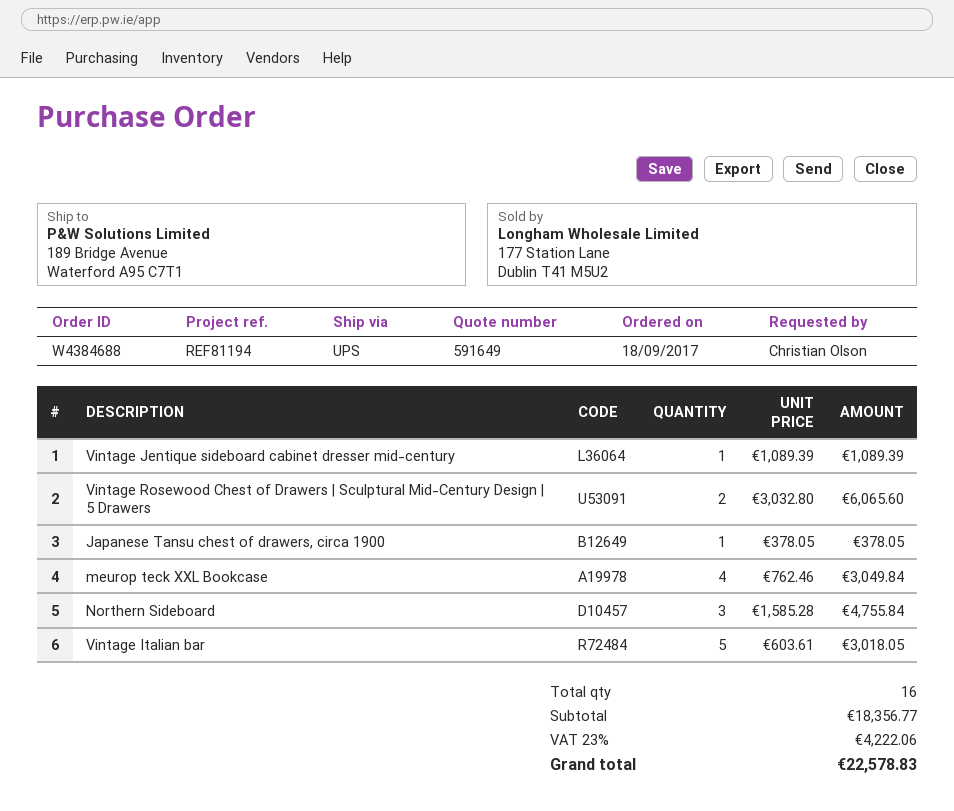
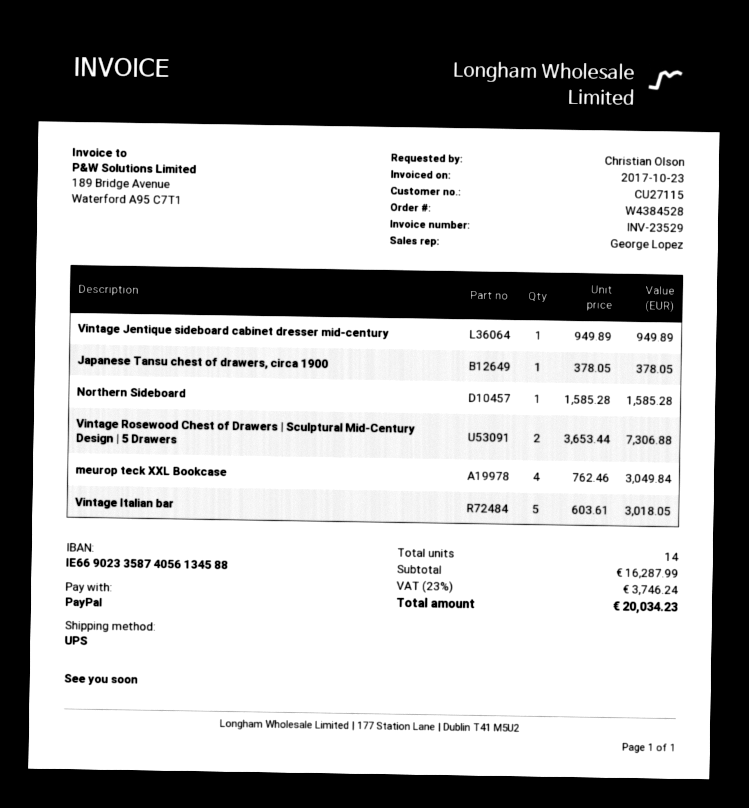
order number: W4384688 -> W4384528
Vintage Jentique sideboard cabinet dresser mid-century: 1 x 1089.39 = 1089.39 -> 1 x 949.89 = 949.89
Vintage Rosewood Chest of Drawers | Sculptural Mid-Century Design | 5 Drawers: 2 x 3032.80 = 6065.60 -> 2 x 3653.44 = 7306.88
Northern Sideboard: 3 x 1585.28 = 4755.84 -> 1 x 1585.28 = 1585.28
total quantity: 16 -> 14
subtotal: 18356.77 -> 16287.99
tax: 23% = 4222.06 -> 23% = 3746.24
total: 22578.83 -> 20034.23

